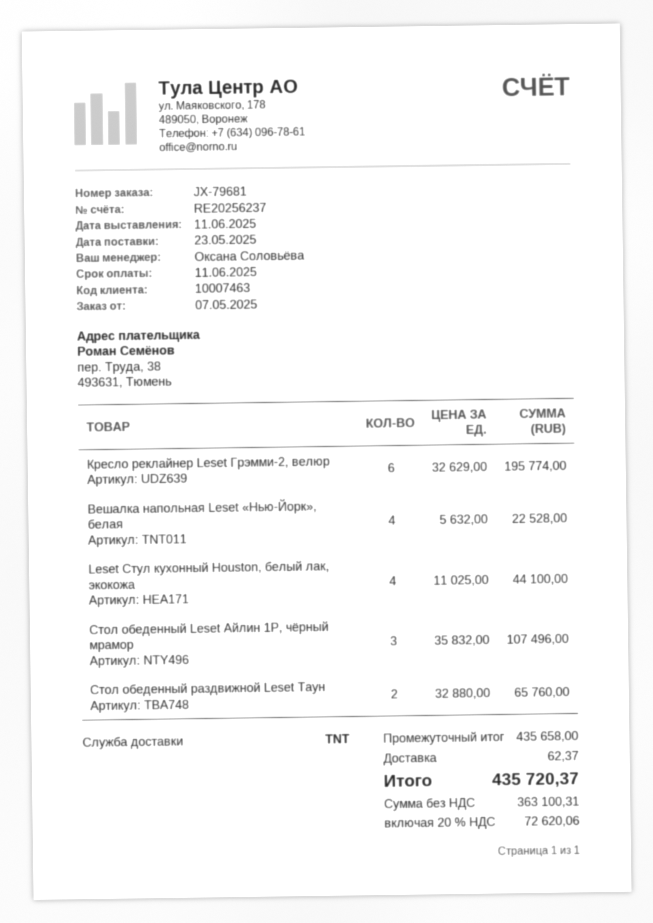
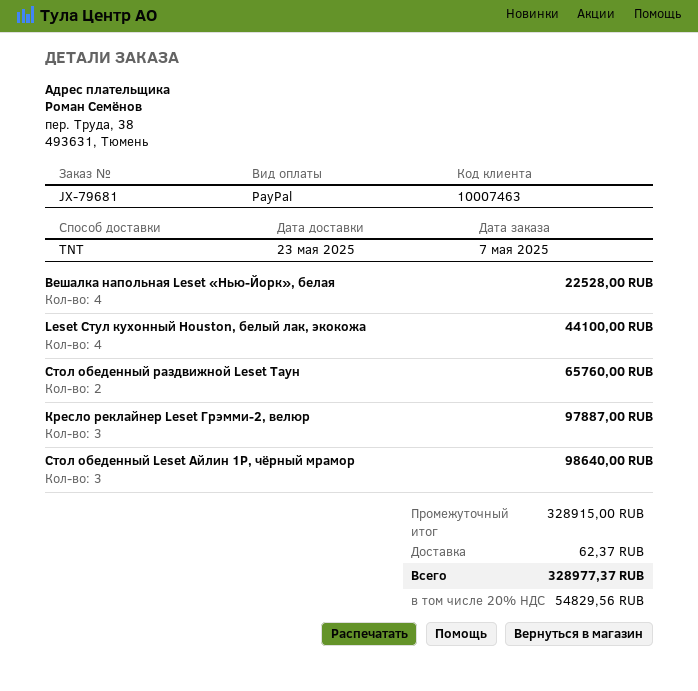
Кресло реклайнер Leset Грэмми-2, велюр: 6 for 195774.00 -> 3 for 97887.00
Стол обеденный Leset Айлин 1Р, чёрный мрамор: 3 for 107496.00 -> 3 for 98640.00
subtotal: 435658.00 -> 328915.00
tax: 20% = 72620.06 -> 20% = 54829.56
total: 435720.37 -> 328977.37

